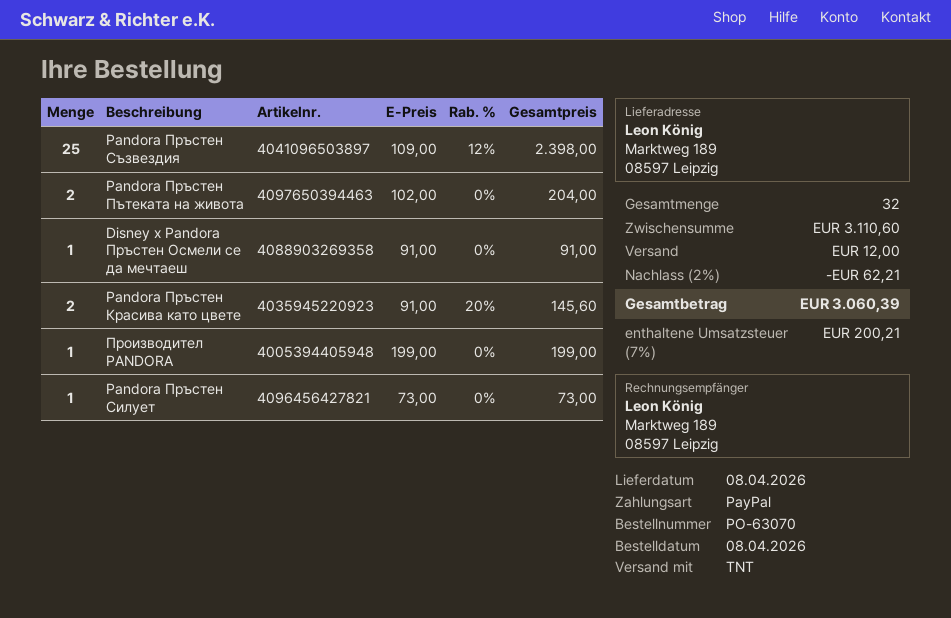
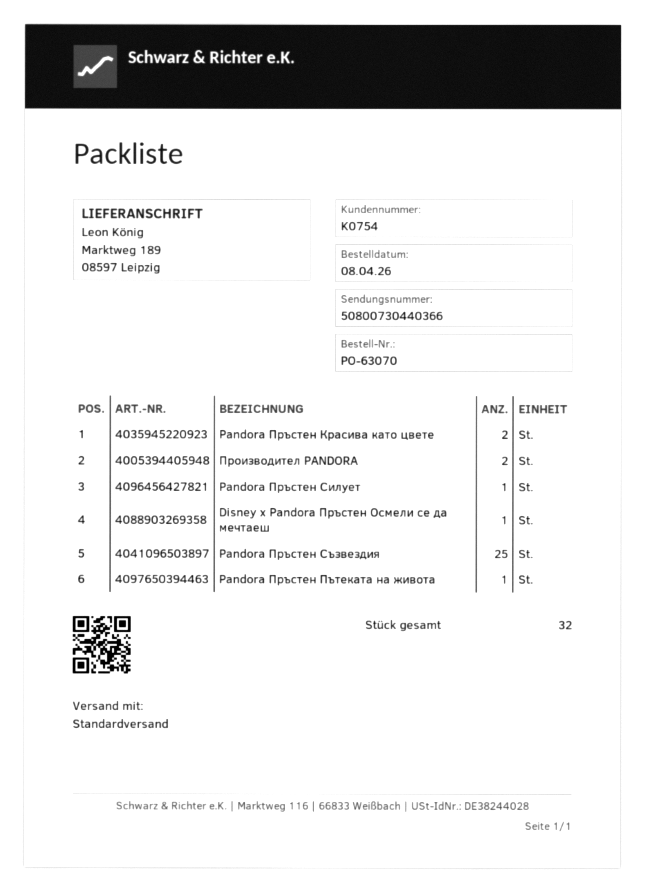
shipping method: TNT -> standard
Pandora Пръстен Пътеката на живота: 2 -> 1
Производител PANDORA: 1 -> 2

